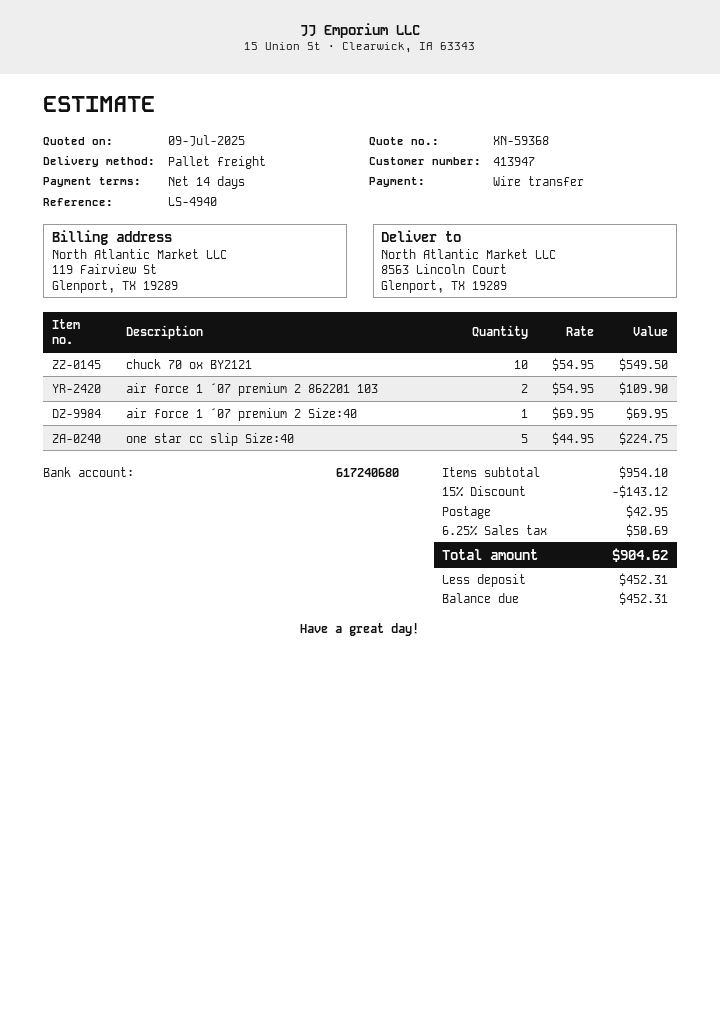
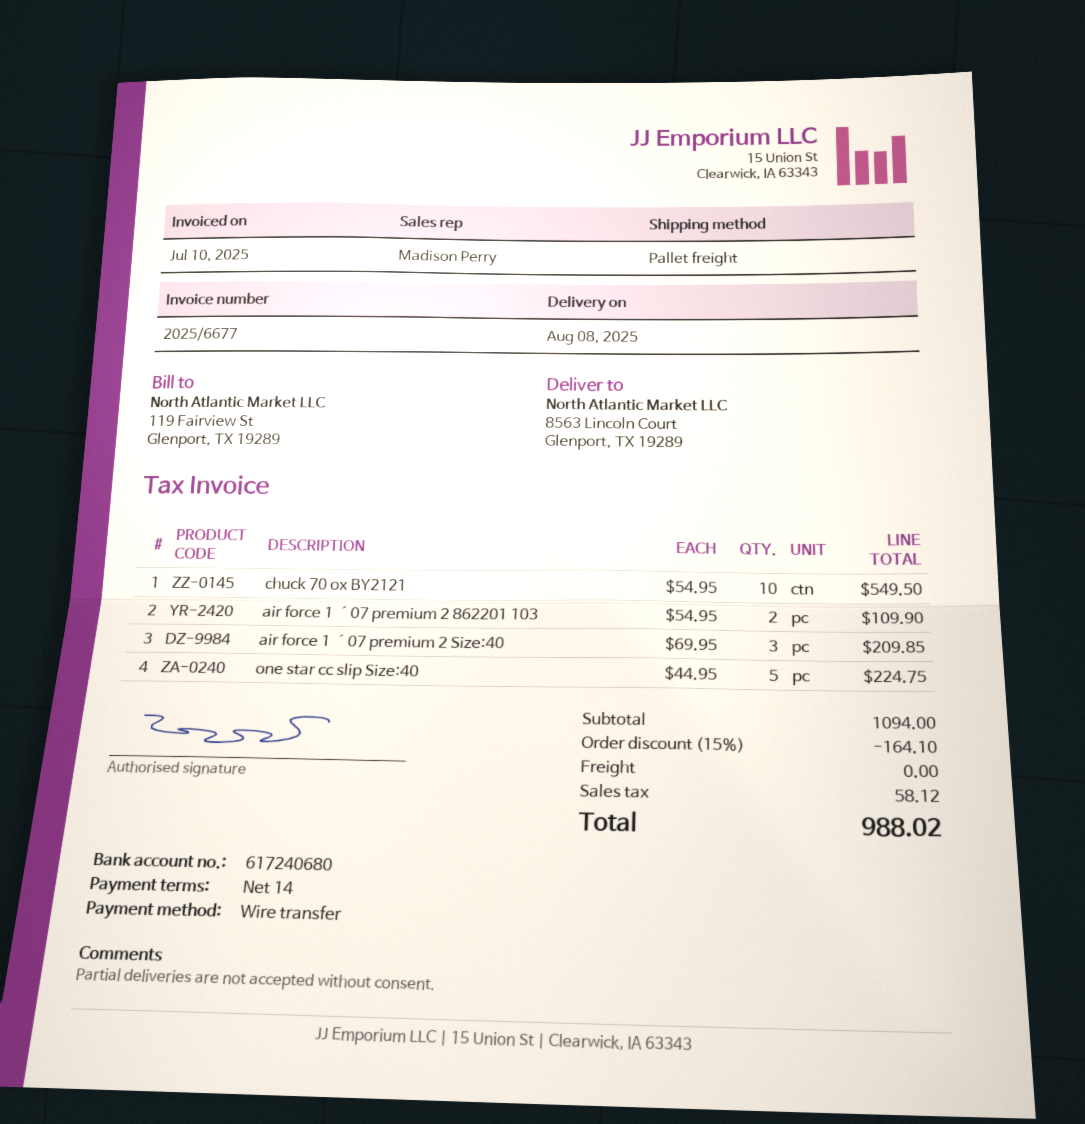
air force 1 ´07 premium 2 Size:40: 1 x 69.95 = 69.95 -> 3 x 69.95 = 209.85
subtotal: 954.10 -> 1094.00
discount: 15% = 143.12 -> 15% = 164.10
shipping: 42.95 -> 0.00
tax: 50.69 -> 58.12
total: 904.62 -> 988.02

